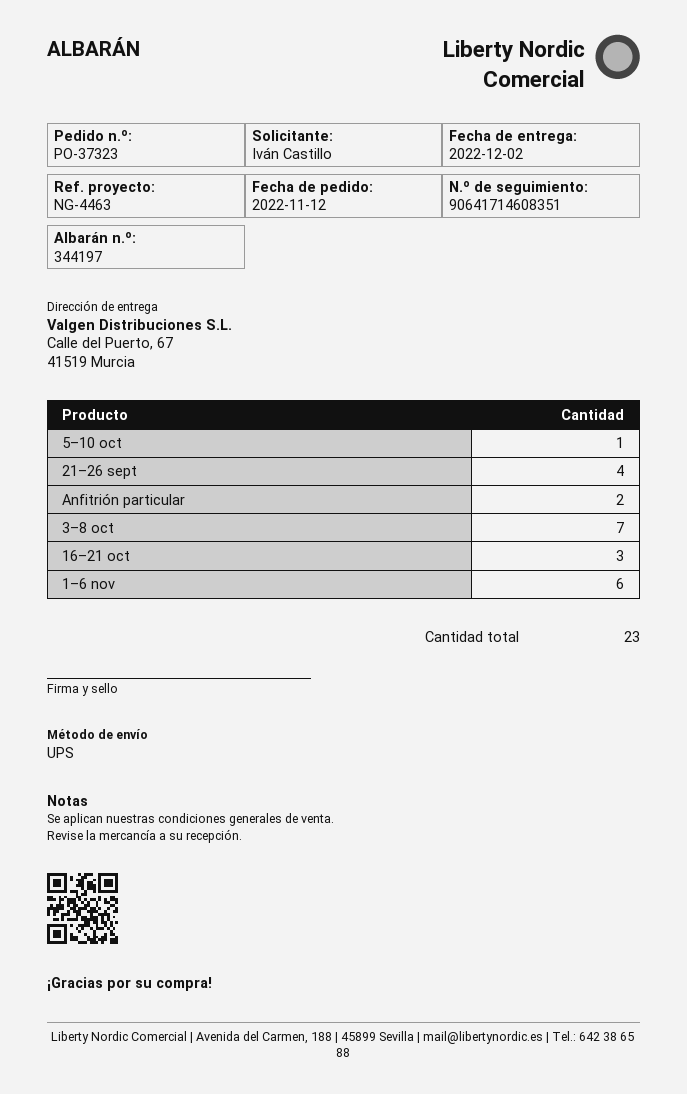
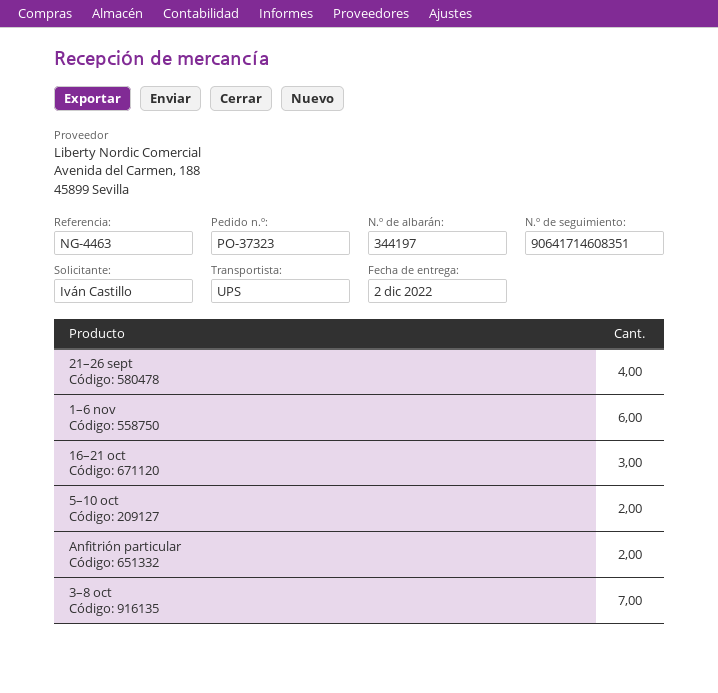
5–10 oct: 1 -> 2

